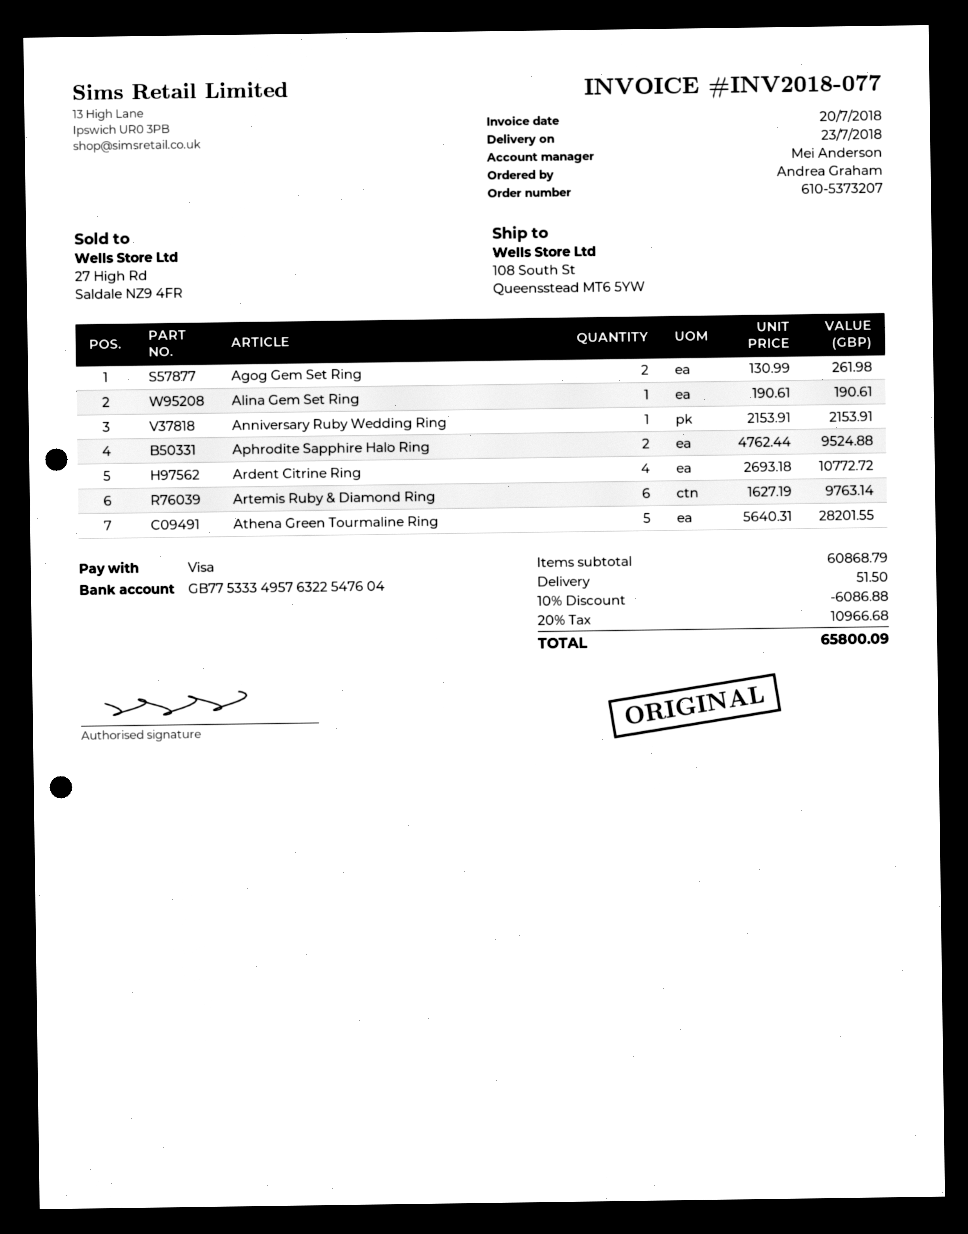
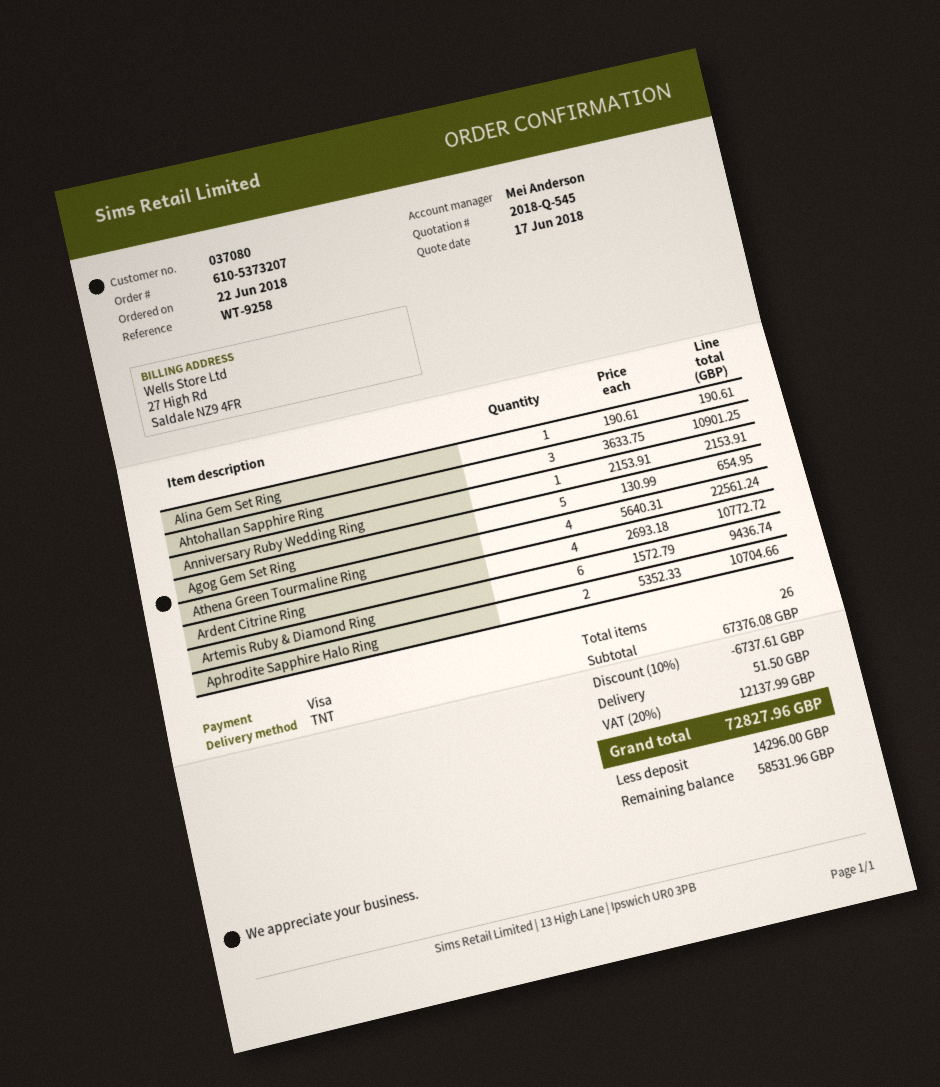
Agog Gem Set Ring: 2 x 130.99 = 261.98 -> 5 x 130.99 = 654.95
Aphrodite Sapphire Halo Ring: 2 x 4762.44 = 9524.88 -> 2 x 5352.33 = 10704.66
Artemis Ruby & Diamond Ring: 6 x 1627.19 = 9763.14 -> 6 x 1572.79 = 9436.74
Athena Green Tourmaline Ring: 5 x 5640.31 = 28201.55 -> 4 x 5640.31 = 22561.24
Ahtohallan Sapphire Ring: none -> 3 x 3633.75 = 10901.25
subtotal: 60868.79 -> 67376.08
discount: 10% = 6086.88 -> 10% = 6737.61
tax: 20% = 10966.68 -> 20% = 12137.99
total: 65800.09 -> 72827.96

